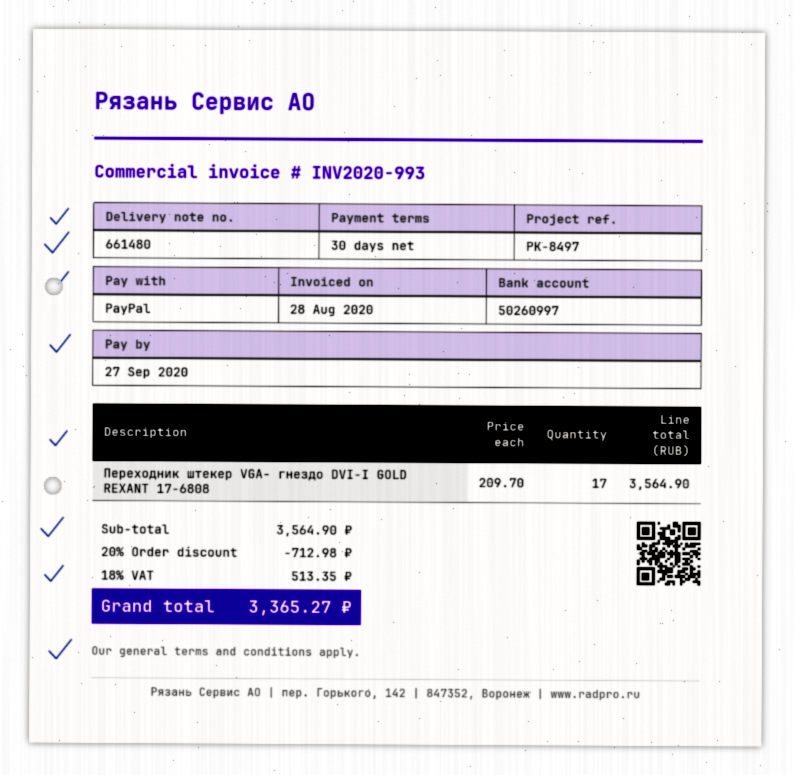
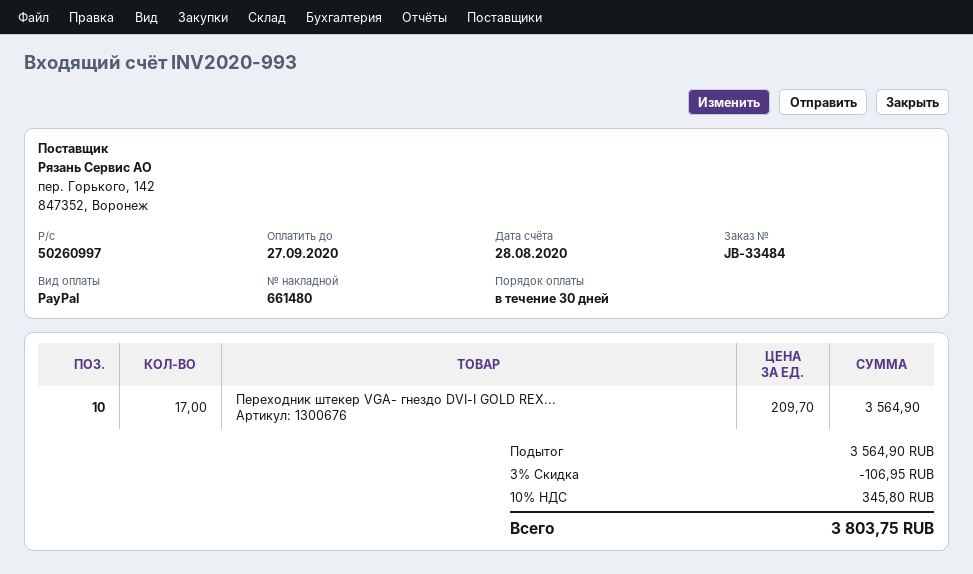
discount: 20% = 712.98 -> 3% = 106.95
tax: 18% = 513.35 -> 10% = 345.80
total: 3365.27 -> 3803.75

